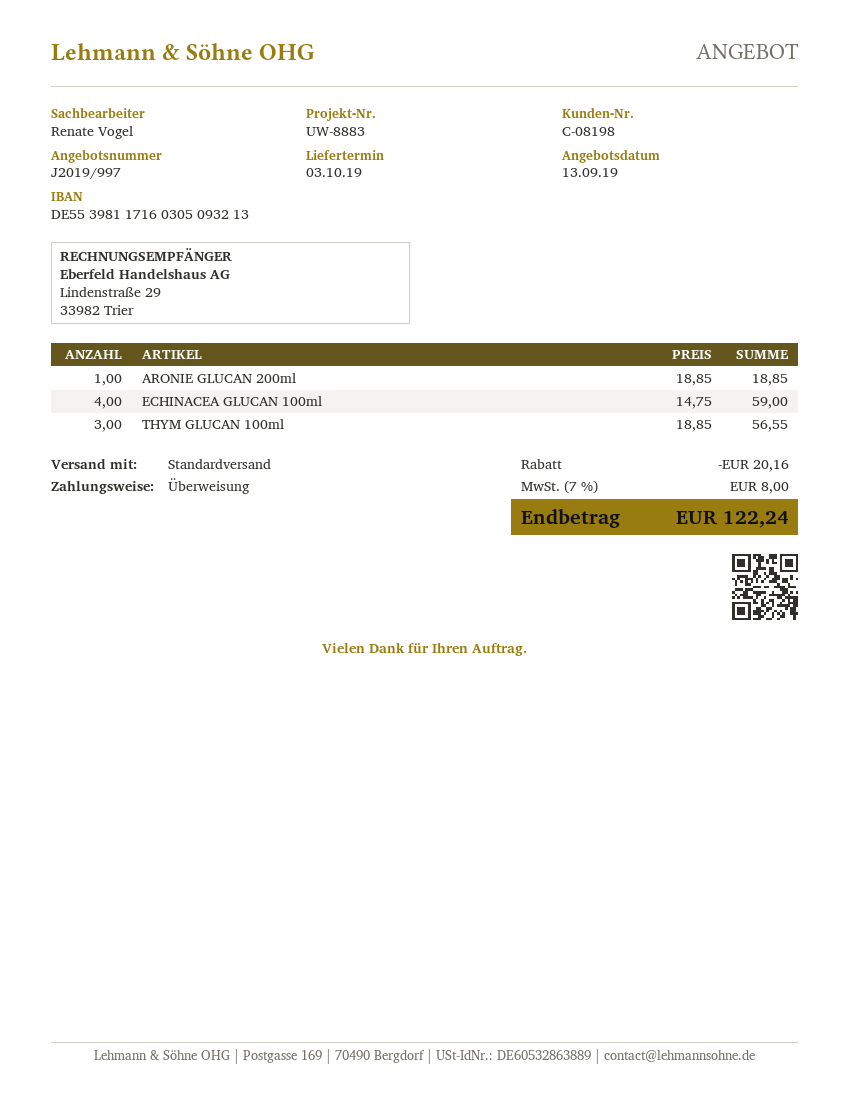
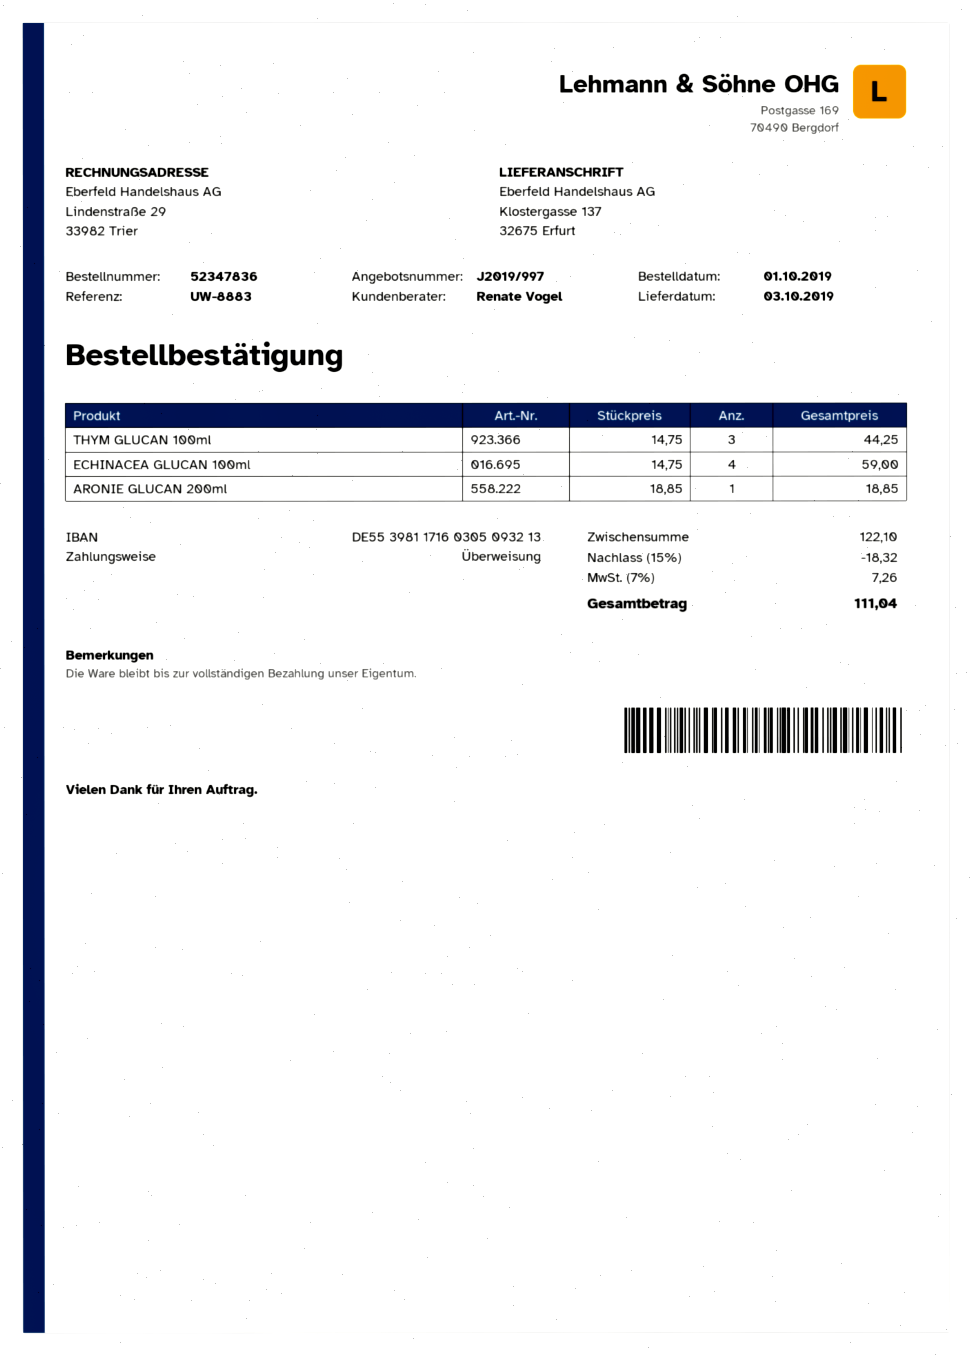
THYM GLUCAN 100ml: 3 x 18.85 = 56.55 -> 3 x 14.75 = 44.25
discount: 20.16 -> 18.32
tax: 7% = 8.00 -> 7% = 7.26
total: 122.24 -> 111.04

